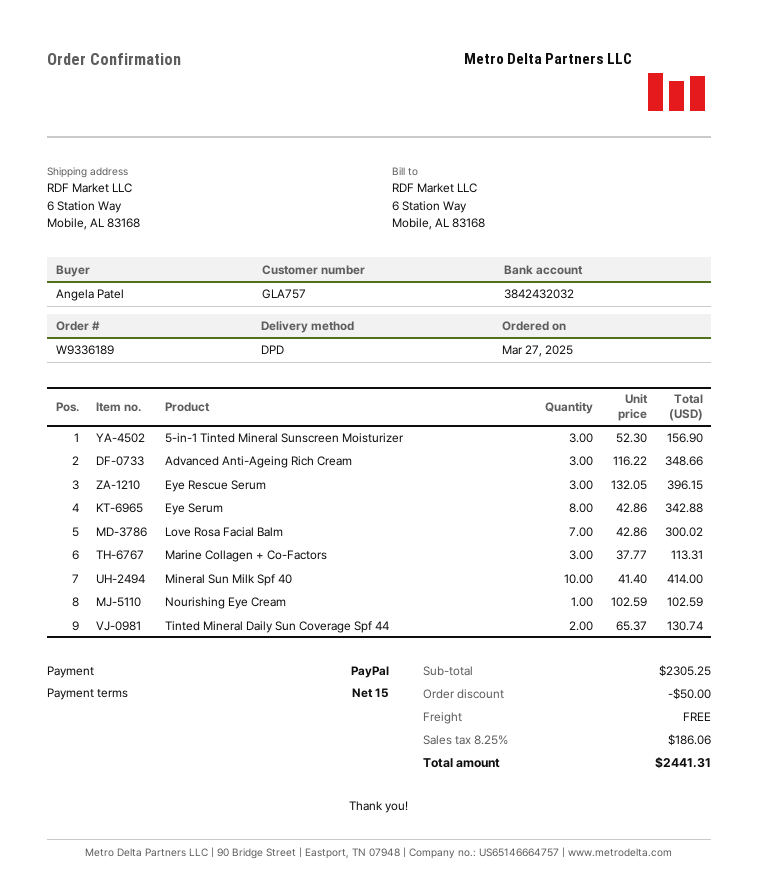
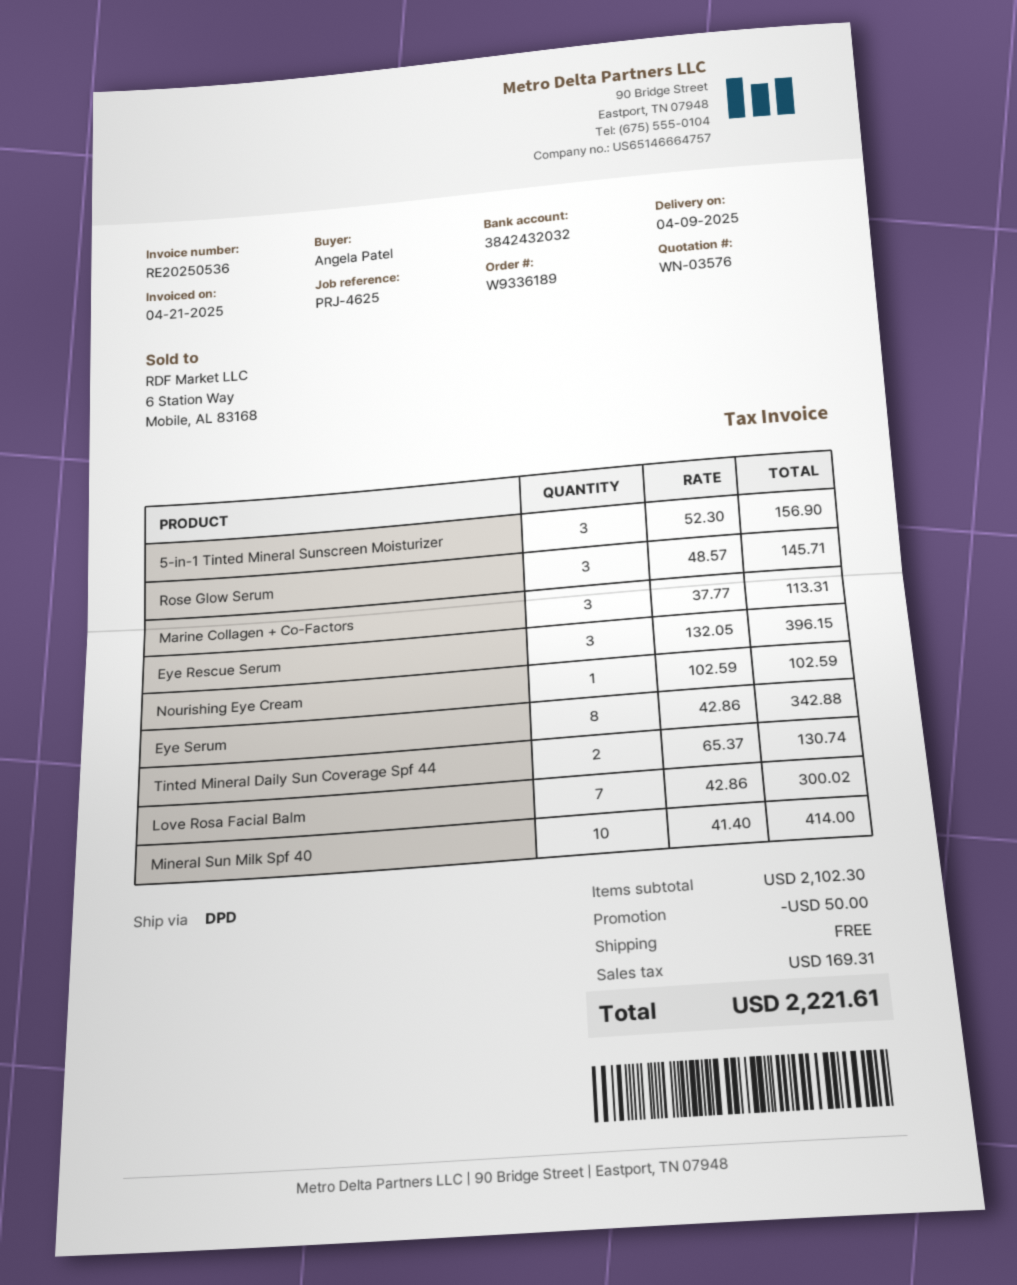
Advanced Anti-Ageing Rich Cream: 3 x 116.22 = 348.66 -> none
Rose Glow Serum: none -> 3 x 48.57 = 145.71
subtotal: 2305.25 -> 2102.30
tax: 186.06 -> 169.31
total: 2441.31 -> 2221.61

